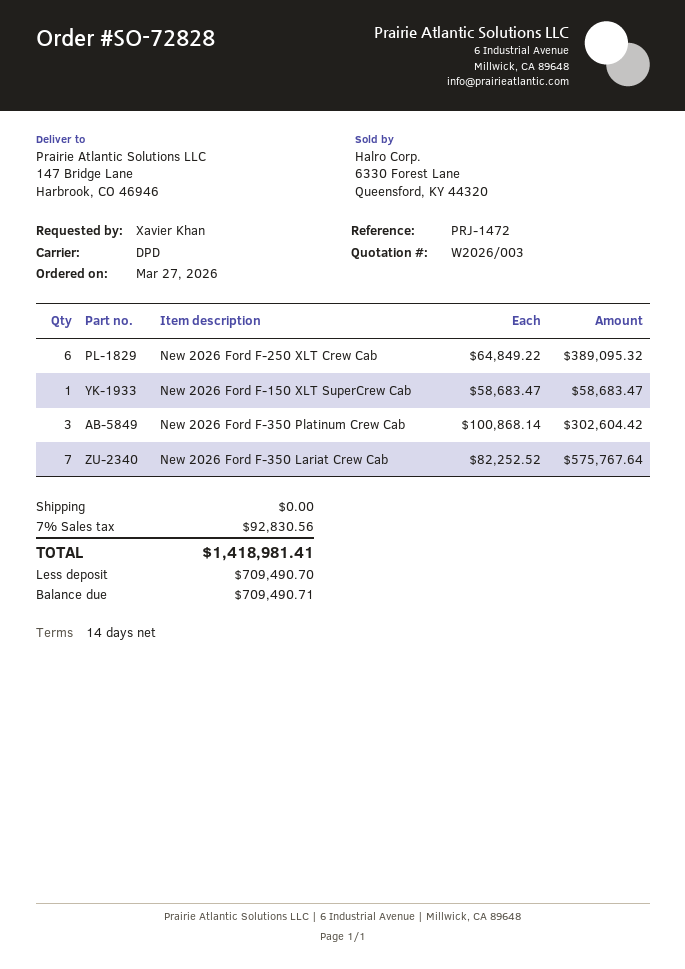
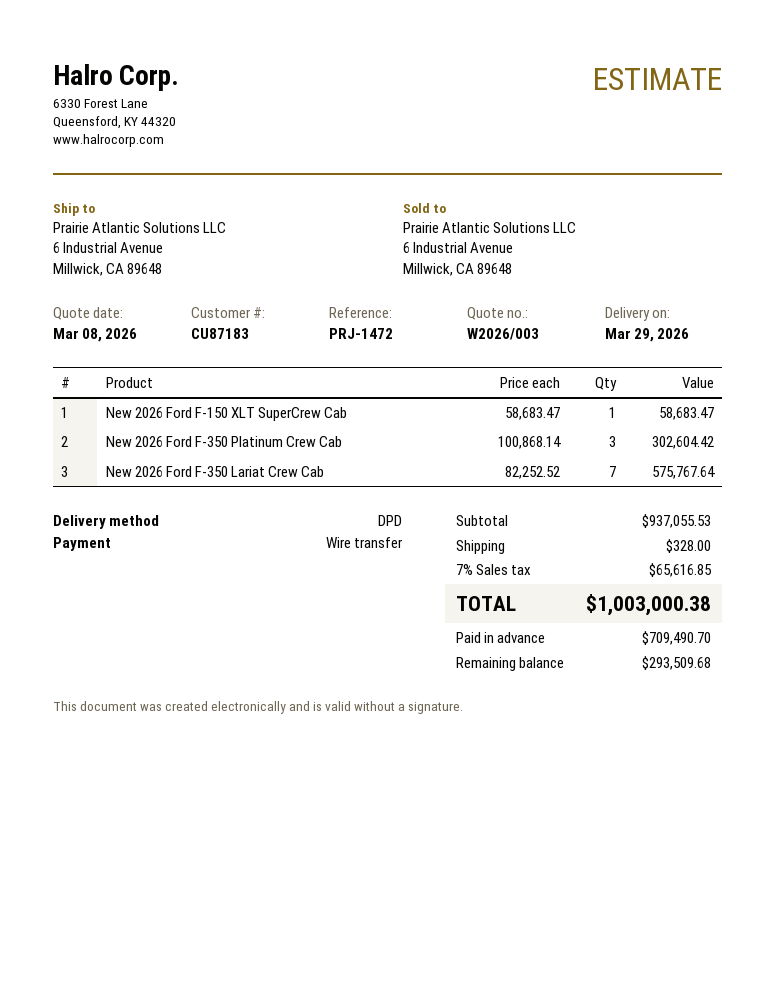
ship to: 147 Bridge Lane, Harbrook, CO 46946 -> 6 Industrial Avenue, Millwick, CA 89648
New 2026 Ford F-250 XLT Crew Cab: 6 x 64849.22 = 389095.32 -> none
shipping: 0.00 -> 328.00
tax: 7% = 92830.56 -> 7% = 65616.85
total: 1418981.41 -> 1003000.38
balance: 709490.71 -> 293509.68

